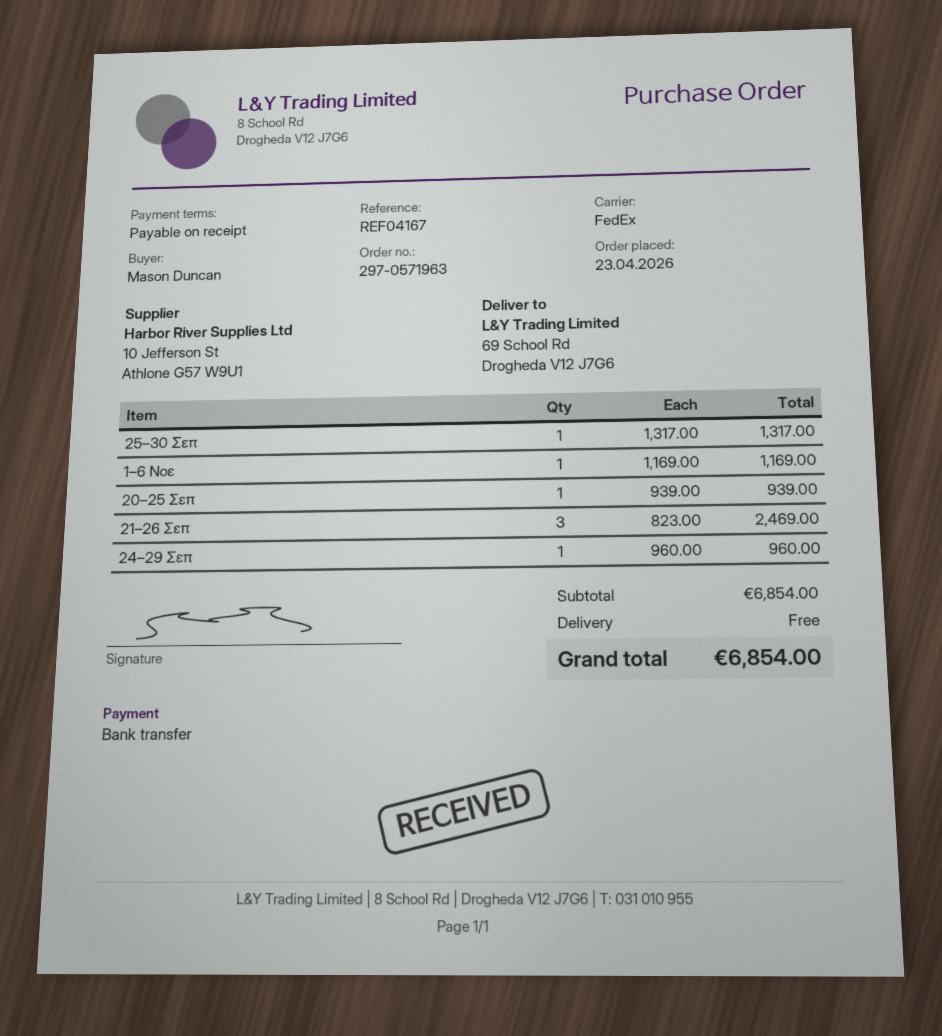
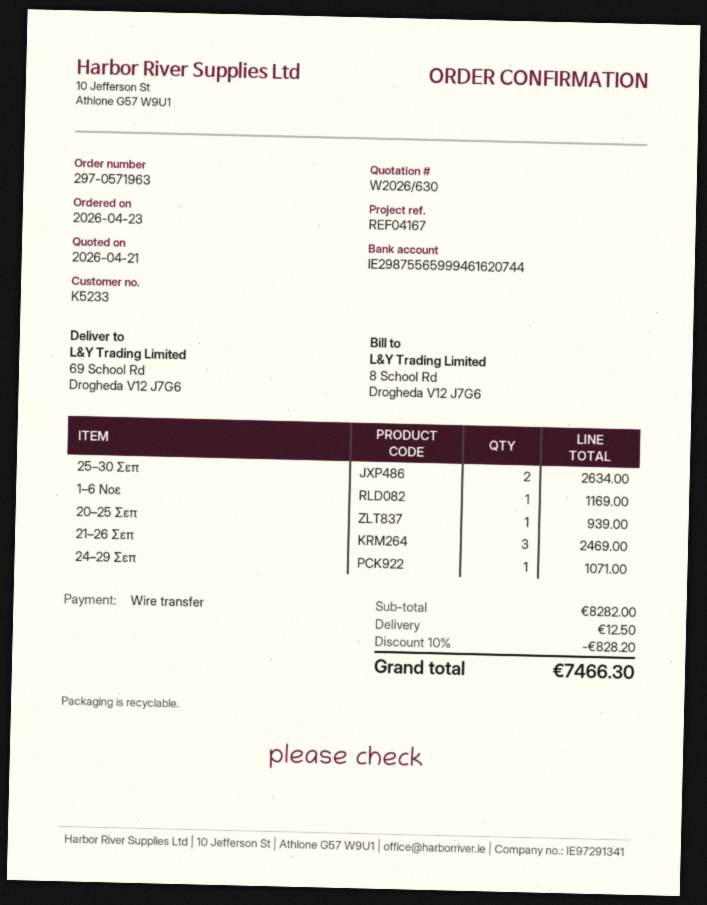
25–30 Σεπ: 1 for 1317.00 -> 2 for 2634.00
24–29 Σεπ: 1 for 960.00 -> 1 for 1071.00
subtotal: 6854.00 -> 8282.00
discount: none -> 10% = 828.20
shipping: 0.00 -> 12.50
total: 6854.00 -> 7466.30

